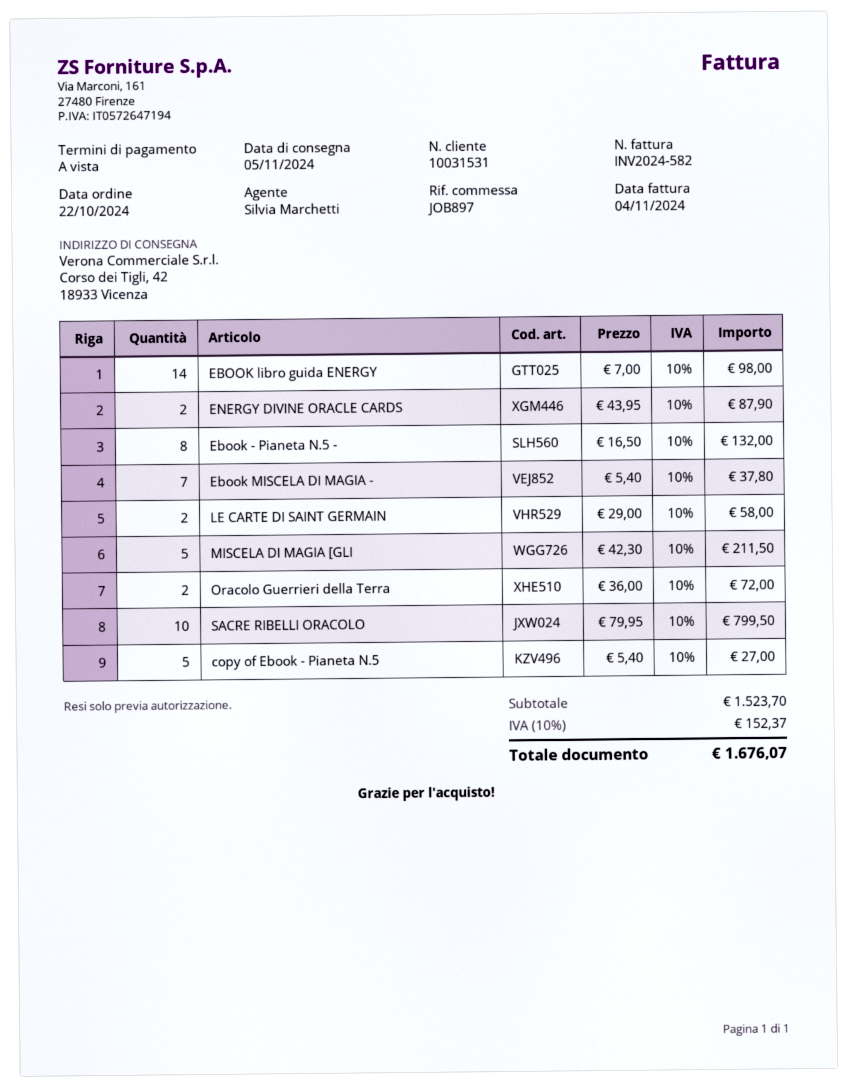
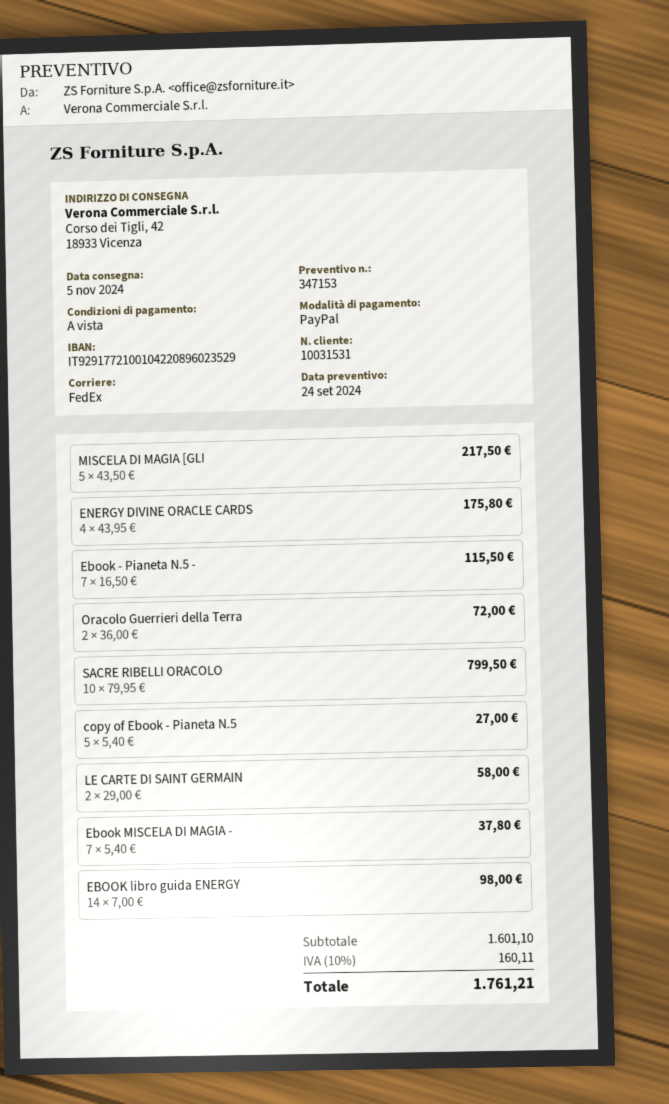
ENERGY DIVINE ORACLE CARDS: 2 x 43.95 = 87.90 -> 4 x 43.95 = 175.80
Ebook - Pianeta N.5 -: 8 x 16.50 = 132.00 -> 7 x 16.50 = 115.50
MISCELA DI MAGIA [GLI: 5 x 42.30 = 211.50 -> 5 x 43.50 = 217.50
subtotal: 1523.70 -> 1601.10
tax: 10% = 152.37 -> 10% = 160.11
total: 1676.07 -> 1761.21

